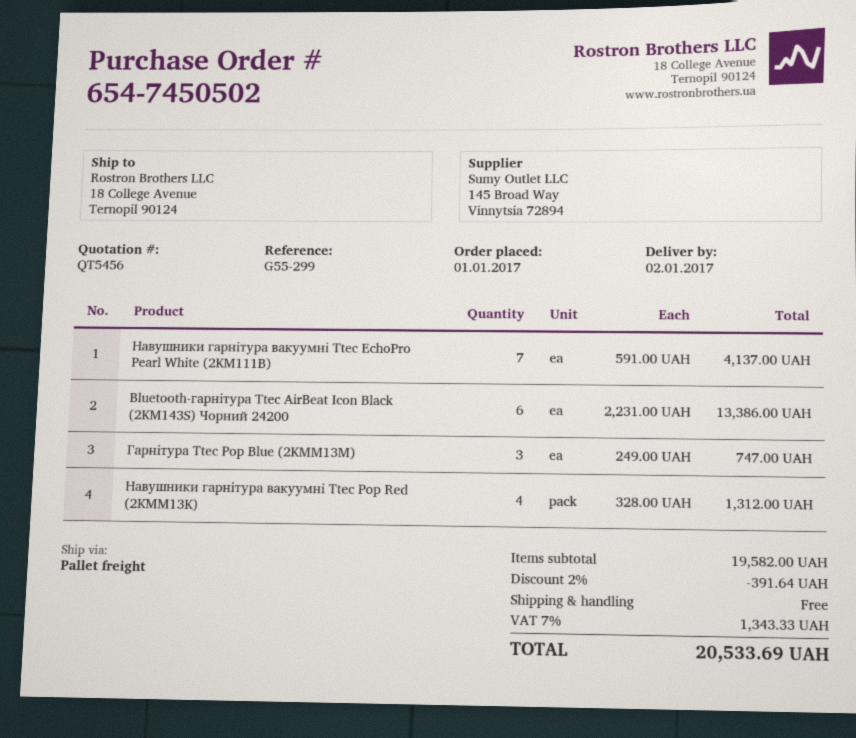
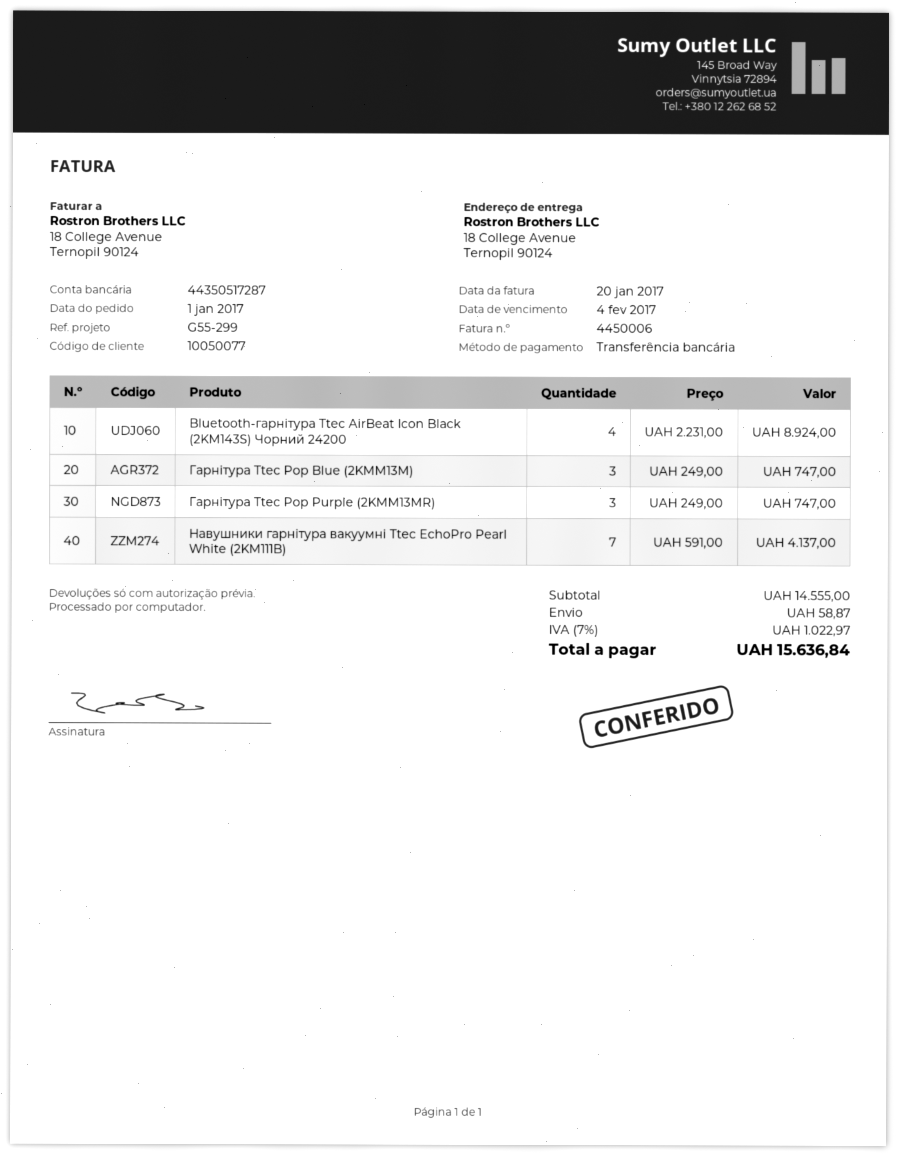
Bluetooth-гарнітура Ttec AirBeat Icon Black (2KM143S) Чорний 24200: 6 x 2231.00 = 13386.00 -> 4 x 2231.00 = 8924.00
Навушники гарнітура вакуумні Ttec Pop Red (2KMM13K): 4 x 328.00 = 1312.00 -> none
Гарнітура Ttec Pop Purple (2KMM13MR): none -> 3 x 249.00 = 747.00
subtotal: 19582.00 -> 14555.00
discount: 2% = 391.64 -> none
shipping: 0.00 -> 58.87
tax: 7% = 1343.33 -> 7% = 1022.97
total: 20533.69 -> 15636.84

